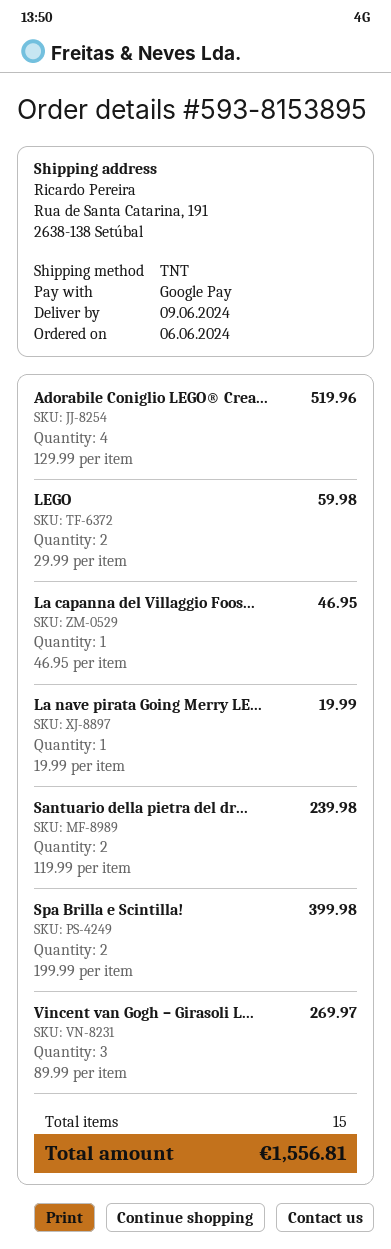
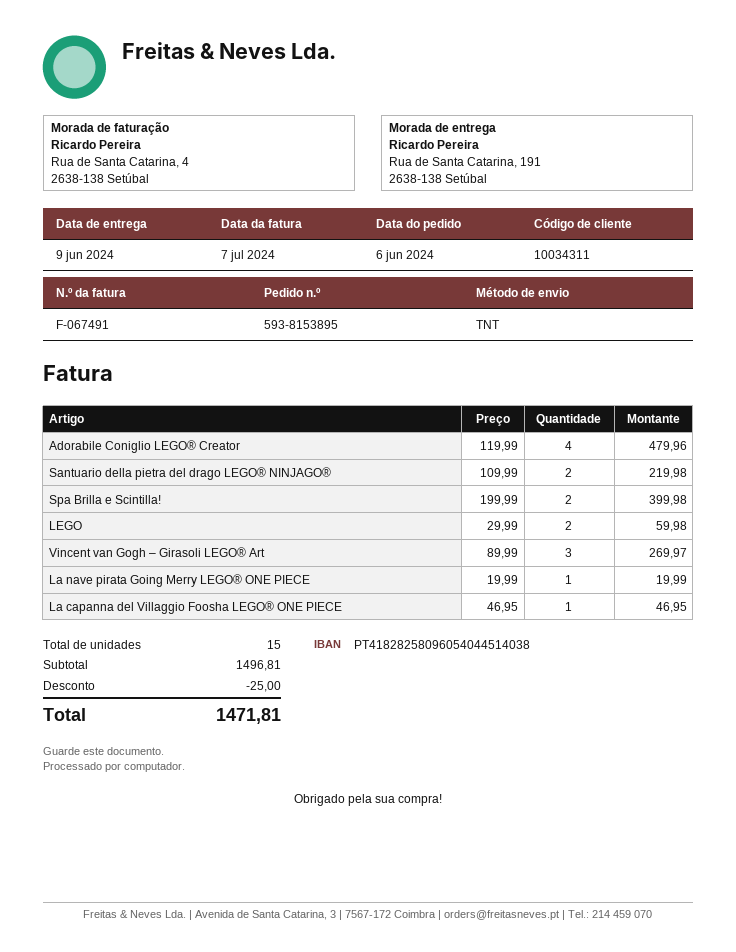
Adorabile Coniglio LEGO® Crea...: 4 x 129.99 = 519.96 -> 4 x 119.99 = 479.96
Santuario della pietra del dr...: 2 x 119.99 = 239.98 -> 2 x 109.99 = 219.98
discount: none -> 25.00
total: 1556.81 -> 1471.81

